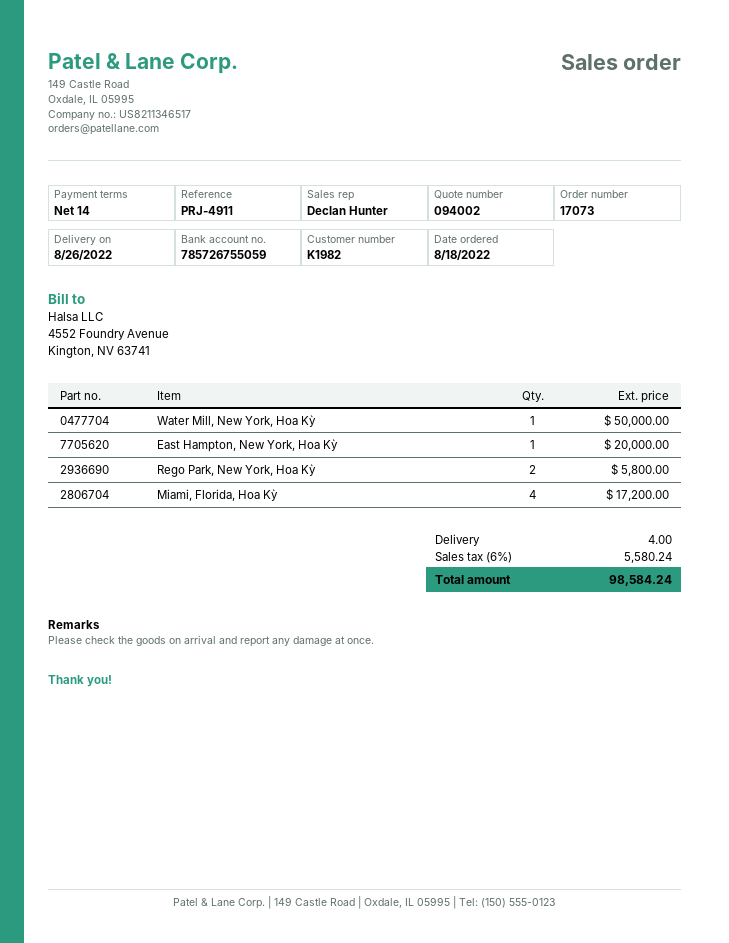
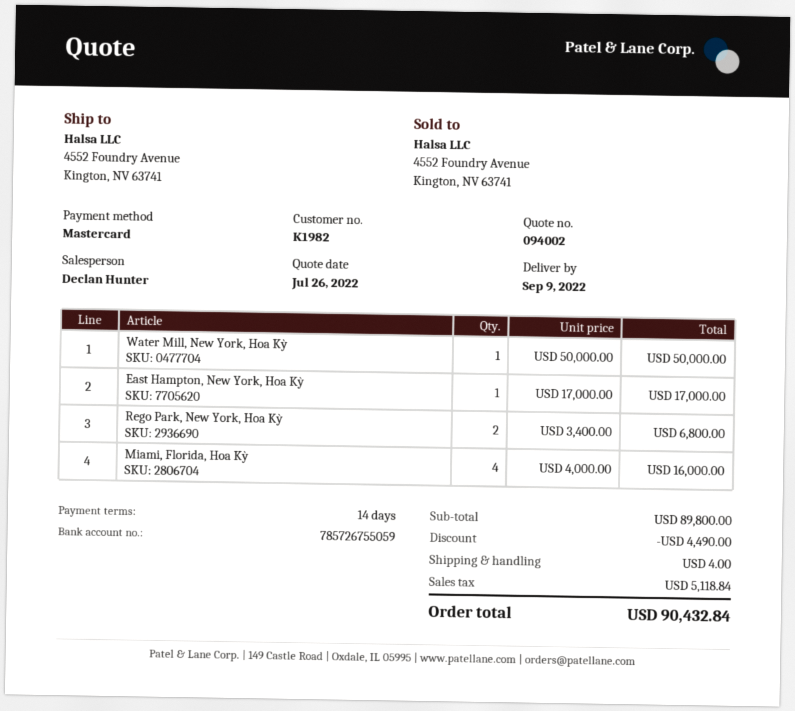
delivery date: 2022-08-26 -> 2022-09-09
East Hampton, New York, Hoa Kỳ: 1 for 20000.00 -> 1 for 17000.00
Rego Park, New York, Hoa Kỳ: 2 for 5800.00 -> 2 for 6800.00
Miami, Florida, Hoa Kỳ: 4 for 17200.00 -> 4 for 16000.00
discount: none -> 4490.00
tax: 5580.24 -> 5118.84
total: 98584.24 -> 90432.84

